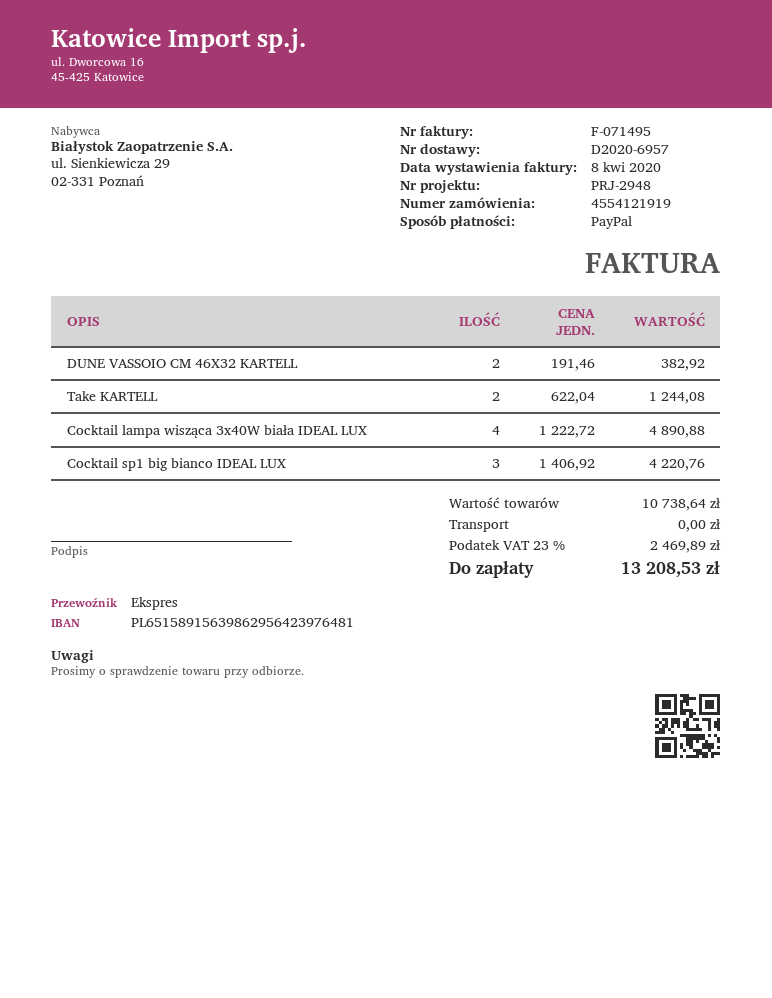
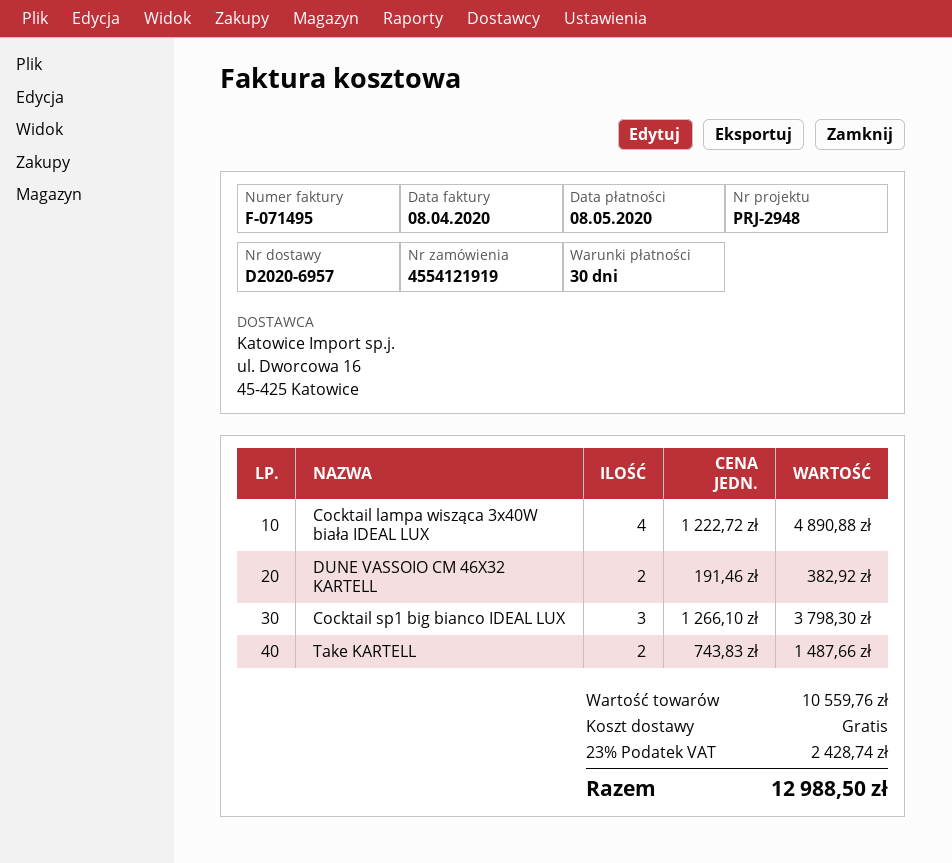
Take KARTELL: 2 x 622.04 = 1244.08 -> 2 x 743.83 = 1487.66
Cocktail sp1 big bianco IDEAL LUX: 3 x 1406.92 = 4220.76 -> 3 x 1266.10 = 3798.30
subtotal: 10738.64 -> 10559.76
tax: 23% = 2469.89 -> 23% = 2428.74
total: 13208.53 -> 12988.50

